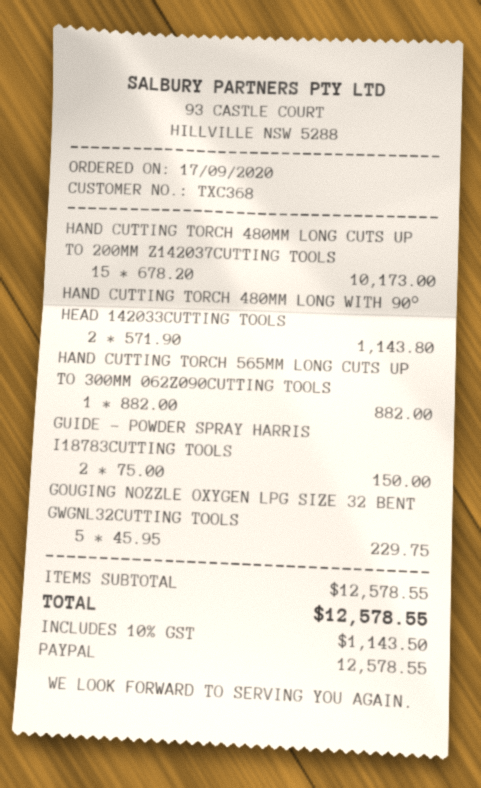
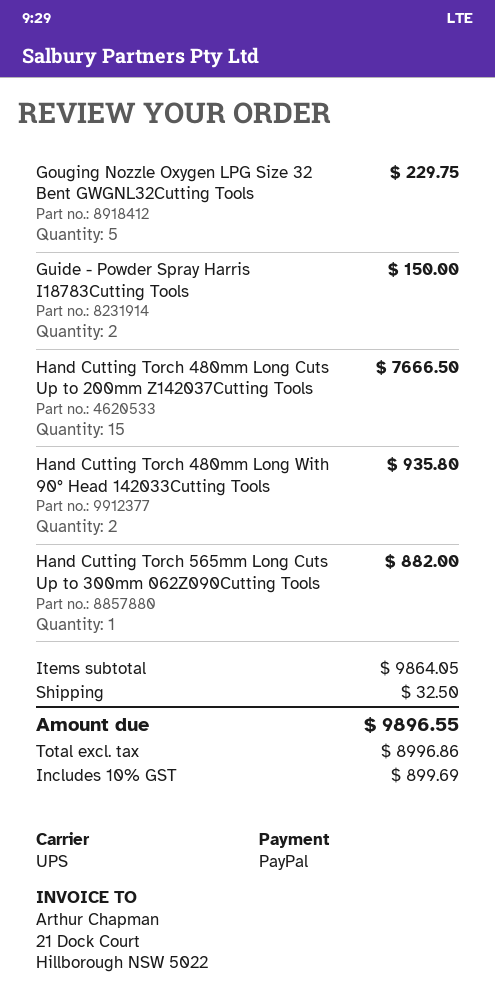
HAND CUTTING TORCH 480MM LONG CUTS UP TO 200MM Z142037CUTTING TOOLS: 15 for 10173.00 -> 15 for 7666.50
HAND CUTTING TORCH 480MM LONG WITH 90° HEAD 142033CUTTING TOOLS: 2 for 1143.80 -> 2 for 935.80
subtotal: 12578.55 -> 9864.05
shipping: none -> 32.50
tax: 10% = 1143.50 -> 10% = 899.69
total: 12578.55 -> 9896.55

